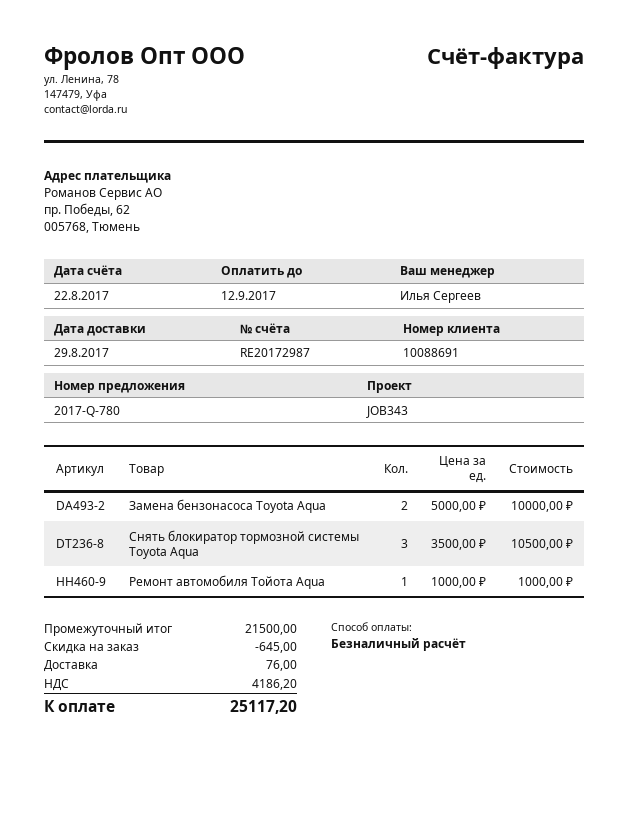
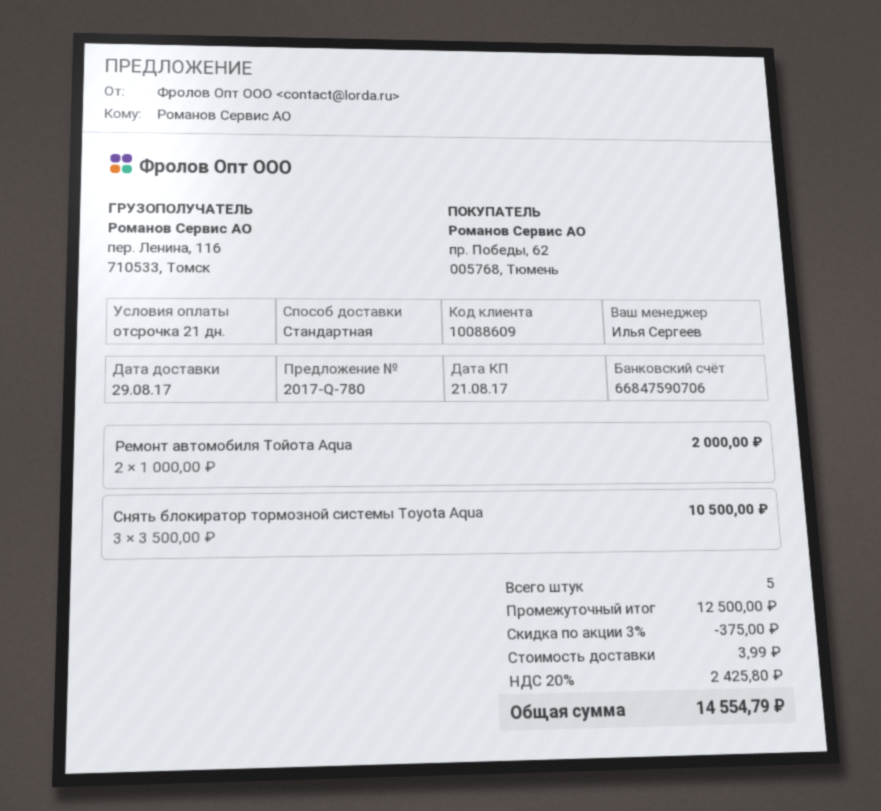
customer number: 10088691 -> 10088609
Замена бензонасоса Toyota Aqua: 2 x 5000.00 = 10000.00 -> none
Ремонт автомобиля Тойота Aqua: 1 x 1000.00 = 1000.00 -> 2 x 1000.00 = 2000.00
subtotal: 21500.00 -> 12500.00
discount: 645.00 -> 375.00
shipping: 76.00 -> 3.99
tax: 4186.20 -> 2425.80
total: 25117.20 -> 14554.79

